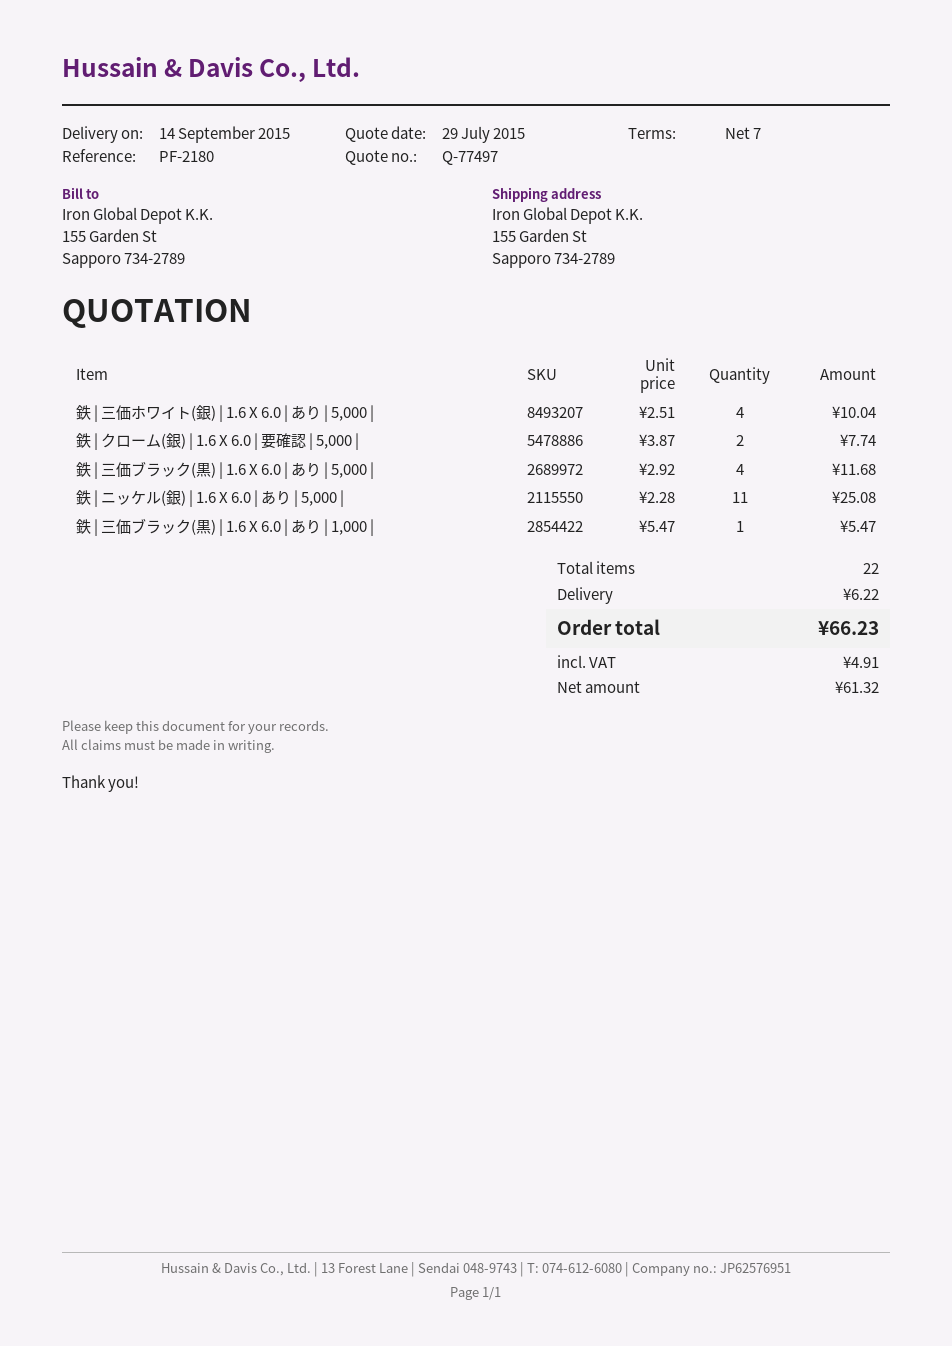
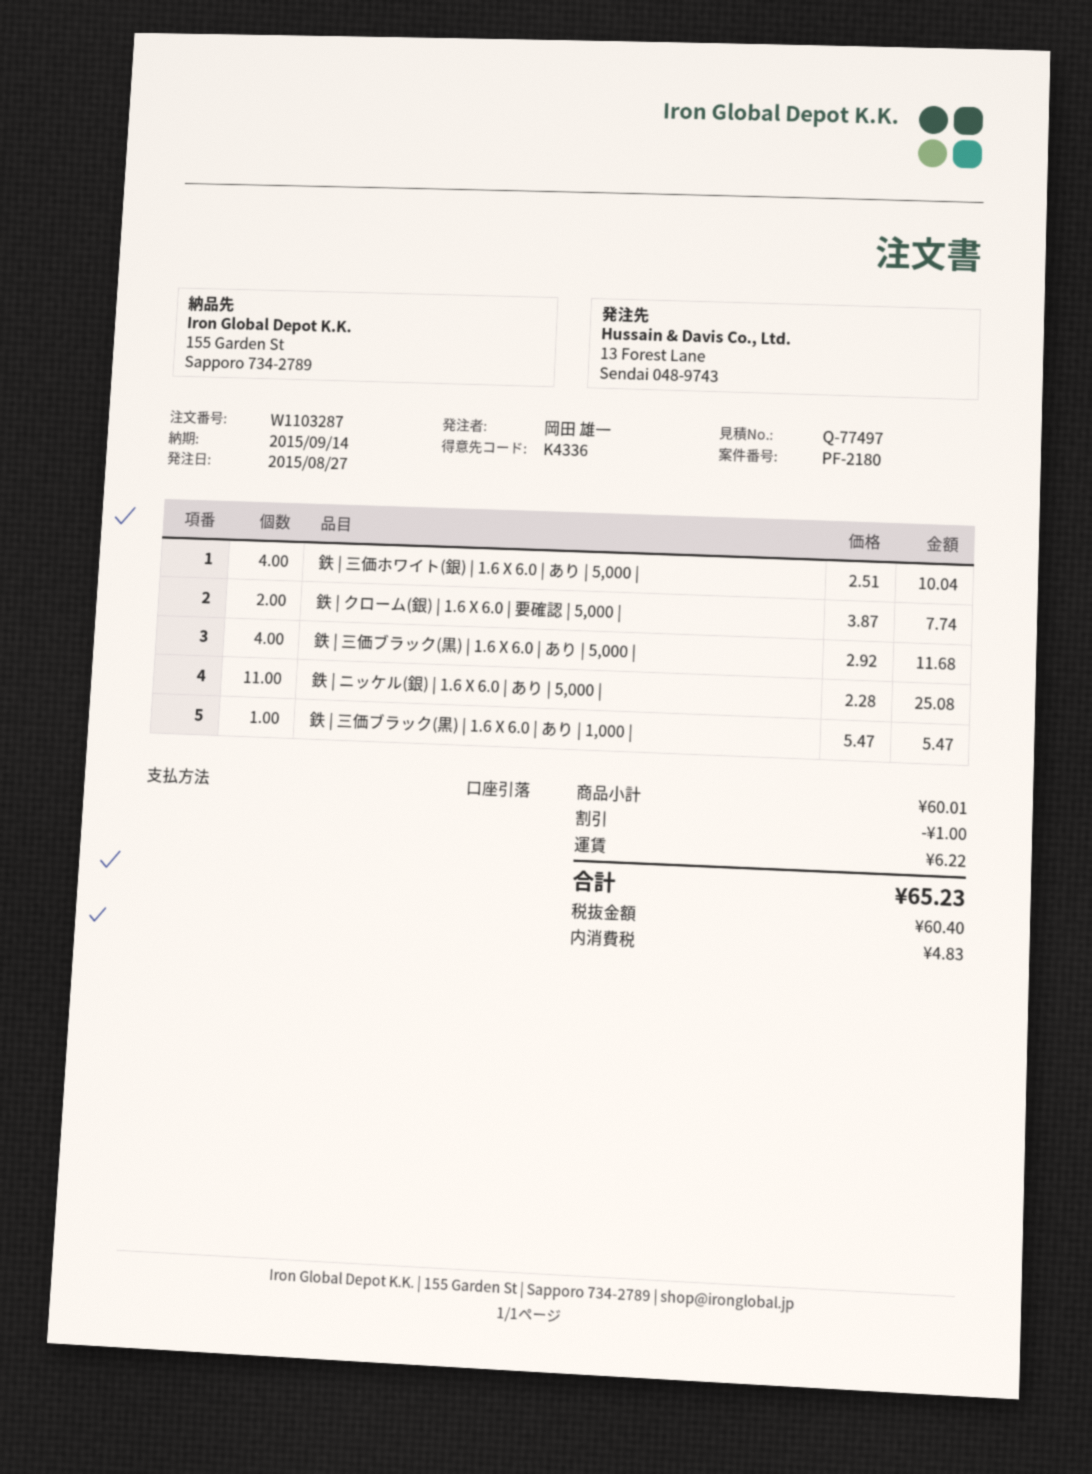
discount: none -> 1.00
net: 61.32 -> 60.40
tax: 4.91 -> 4.83
total: 66.23 -> 65.23

